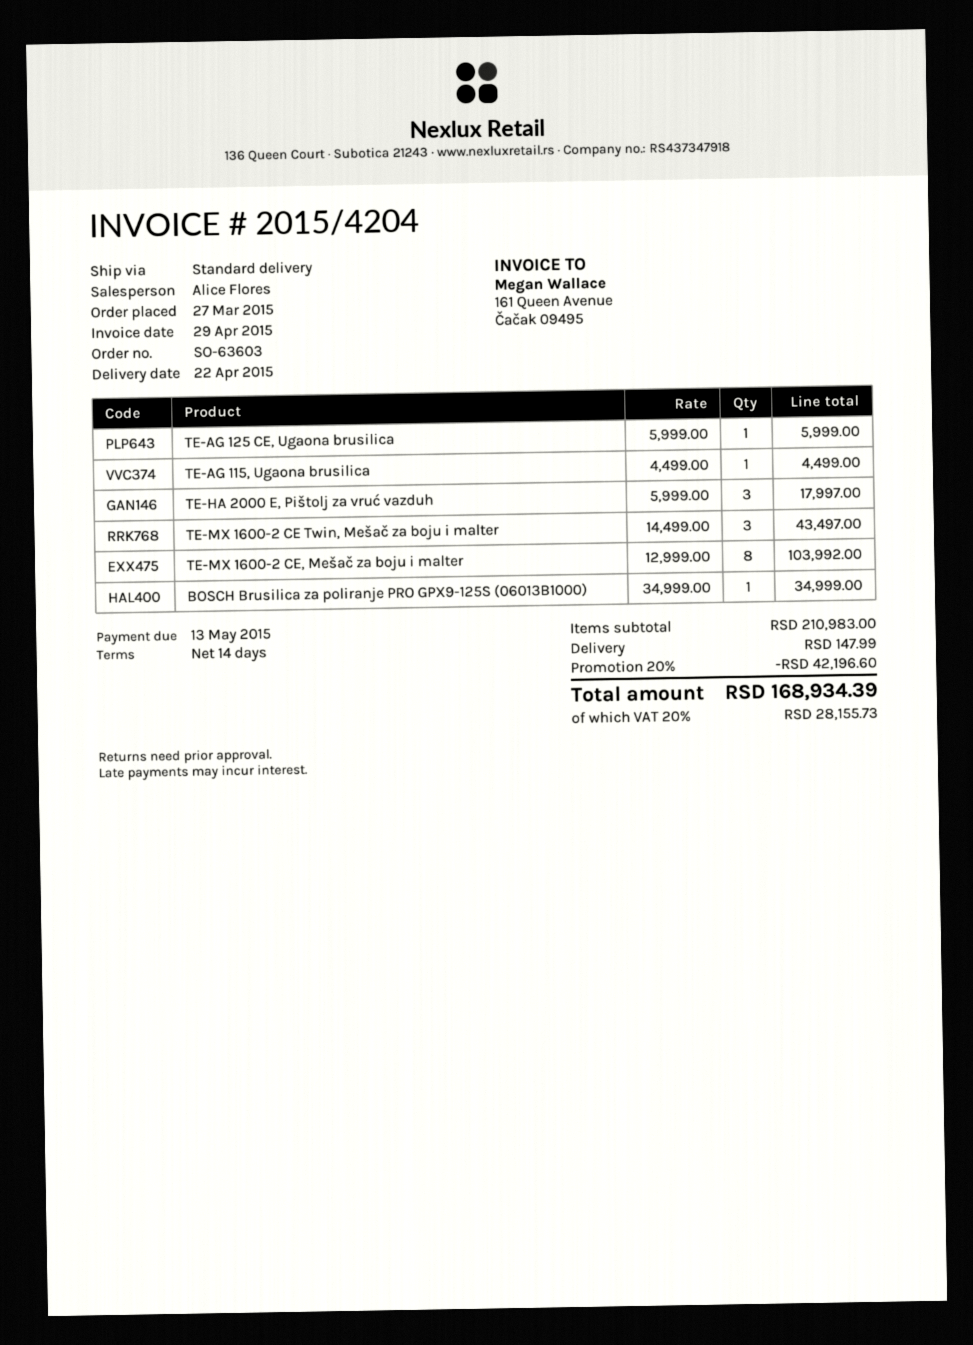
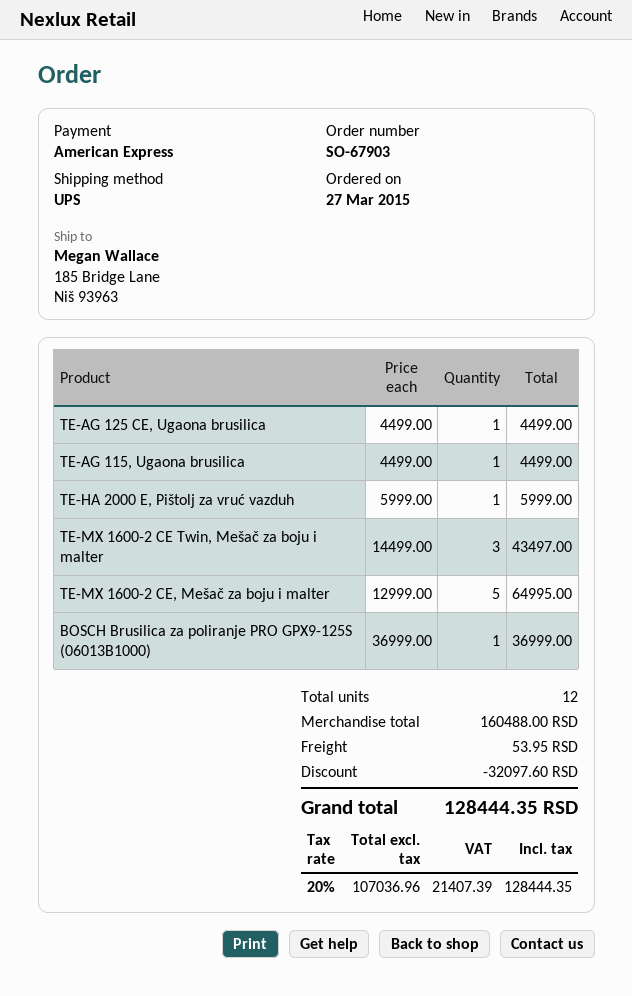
order number: SO-63603 -> SO-67903
shipping method: standard -> UPS
TE-AG 125 CE, Ugaona brusilica: 1 x 5999.00 = 5999.00 -> 1 x 4499.00 = 4499.00
TE-HA 2000 E, Pištolj za vruć vazduh: 3 x 5999.00 = 17997.00 -> 1 x 5999.00 = 5999.00
TE-MX 1600-2 CE, Mešač za boju i malter: 8 x 12999.00 = 103992.00 -> 5 x 12999.00 = 64995.00
BOSCH Brusilica za poliranje PRO GPX9-125S (06013B1000): 1 x 34999.00 = 34999.00 -> 1 x 36999.00 = 36999.00
subtotal: 210983.00 -> 160488.00
discount: 42196.60 -> 32097.60
shipping: 147.99 -> 53.95
tax: 20% = 28155.73 -> 20% = 21407.39
total: 168934.39 -> 128444.35

